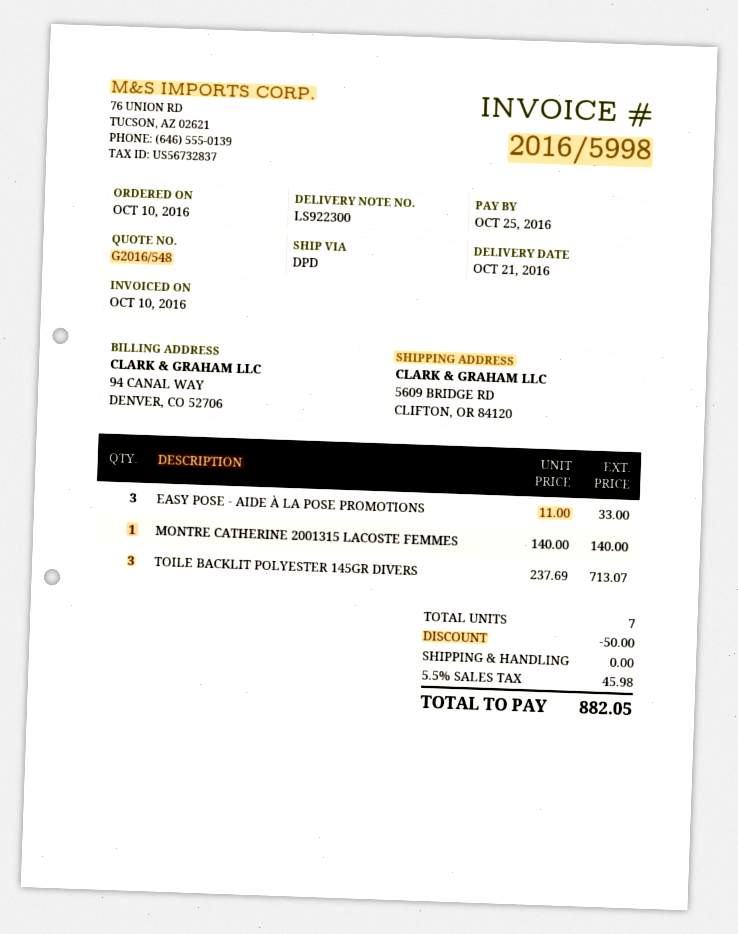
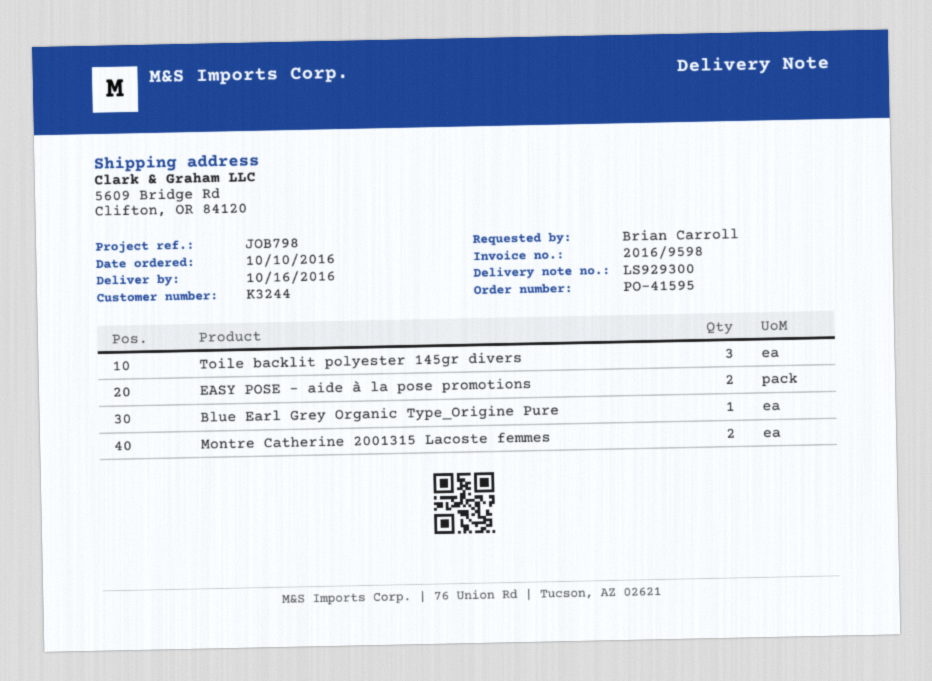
delivery note number: LS922300 -> LS929300
delivery date: 2016-10-21 -> 2016-10-16
invoice number: 2016/5998 -> 2016/9598
EASY POSE - AIDE À LA POSE PROMOTIONS: 3 -> 2
MONTRE CATHERINE 2001315 LACOSTE FEMMES: 1 -> 2
Blue Earl Grey Organic Type_Origine Pure: none -> 1

